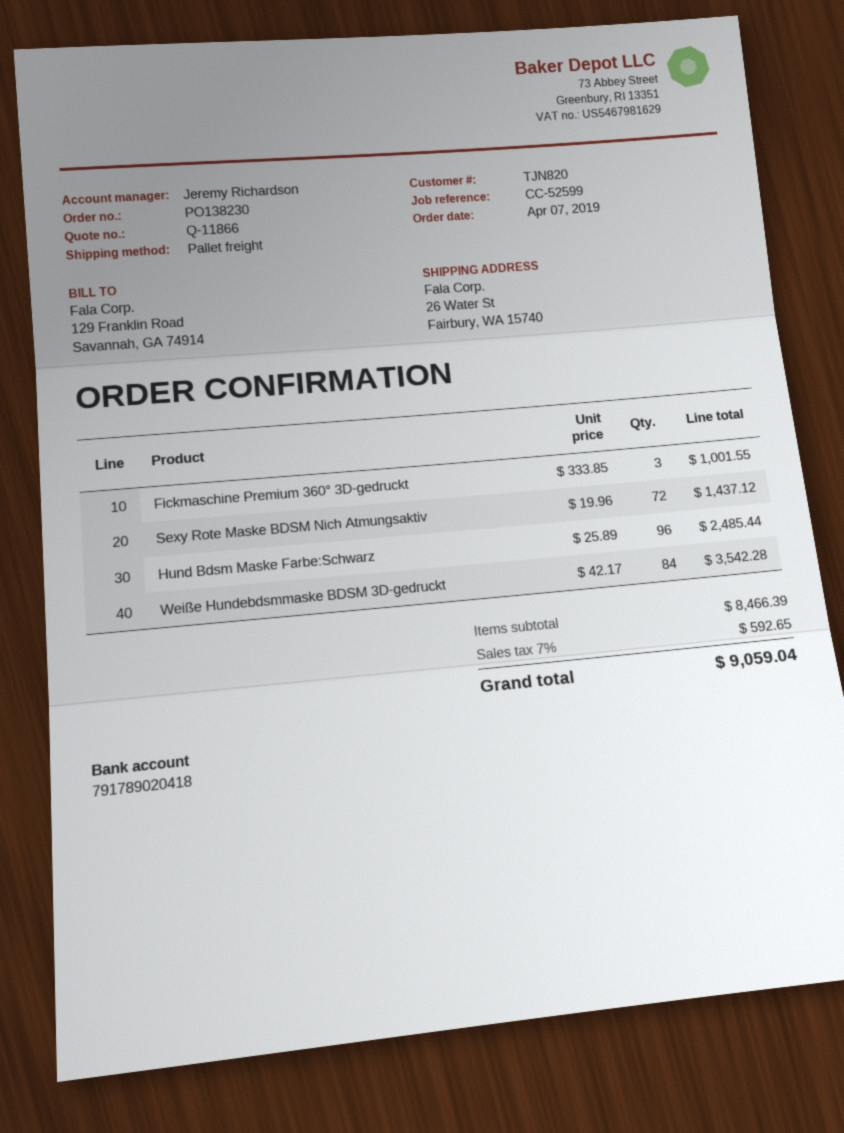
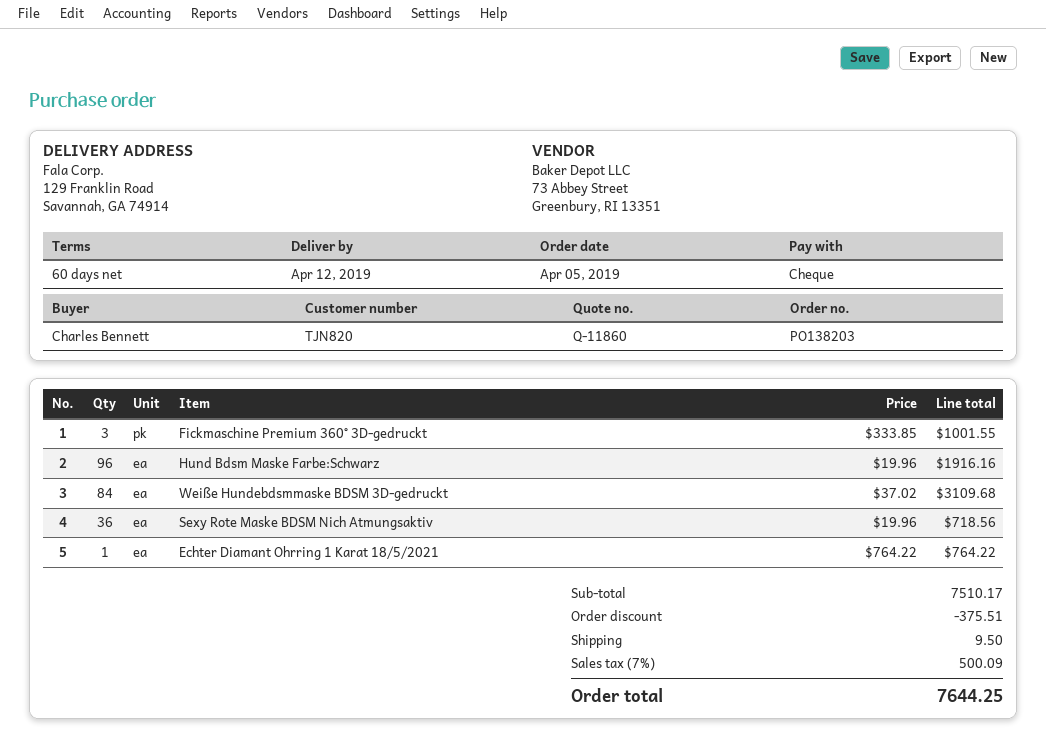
quote number: Q-11866 -> Q-11860
order number: PO138230 -> PO138203
order date: 2019-04-07 -> 2019-04-05
ship to: 26 Water St, Fairbury, WA 15740 -> 129 Franklin Road, Savannah, GA 74914
Sexy Rote Maske BDSM Nich Atmungsaktiv: 72 x 19.96 = 1437.12 -> 36 x 19.96 = 718.56
Hund Bdsm Maske Farbe:Schwarz: 96 x 25.89 = 2485.44 -> 96 x 19.96 = 1916.16
Weiße Hundebdsmmaske BDSM 3D-gedruckt: 84 x 42.17 = 3542.28 -> 84 x 37.02 = 3109.68
Echter Diamant Ohrring 1 Karat 18/5/2021: none -> 1 x 764.22 = 764.22
subtotal: 8466.39 -> 7510.17
discount: none -> 375.51
shipping: none -> 9.50
tax: 7% = 592.65 -> 7% = 500.09
total: 9059.04 -> 7644.25

